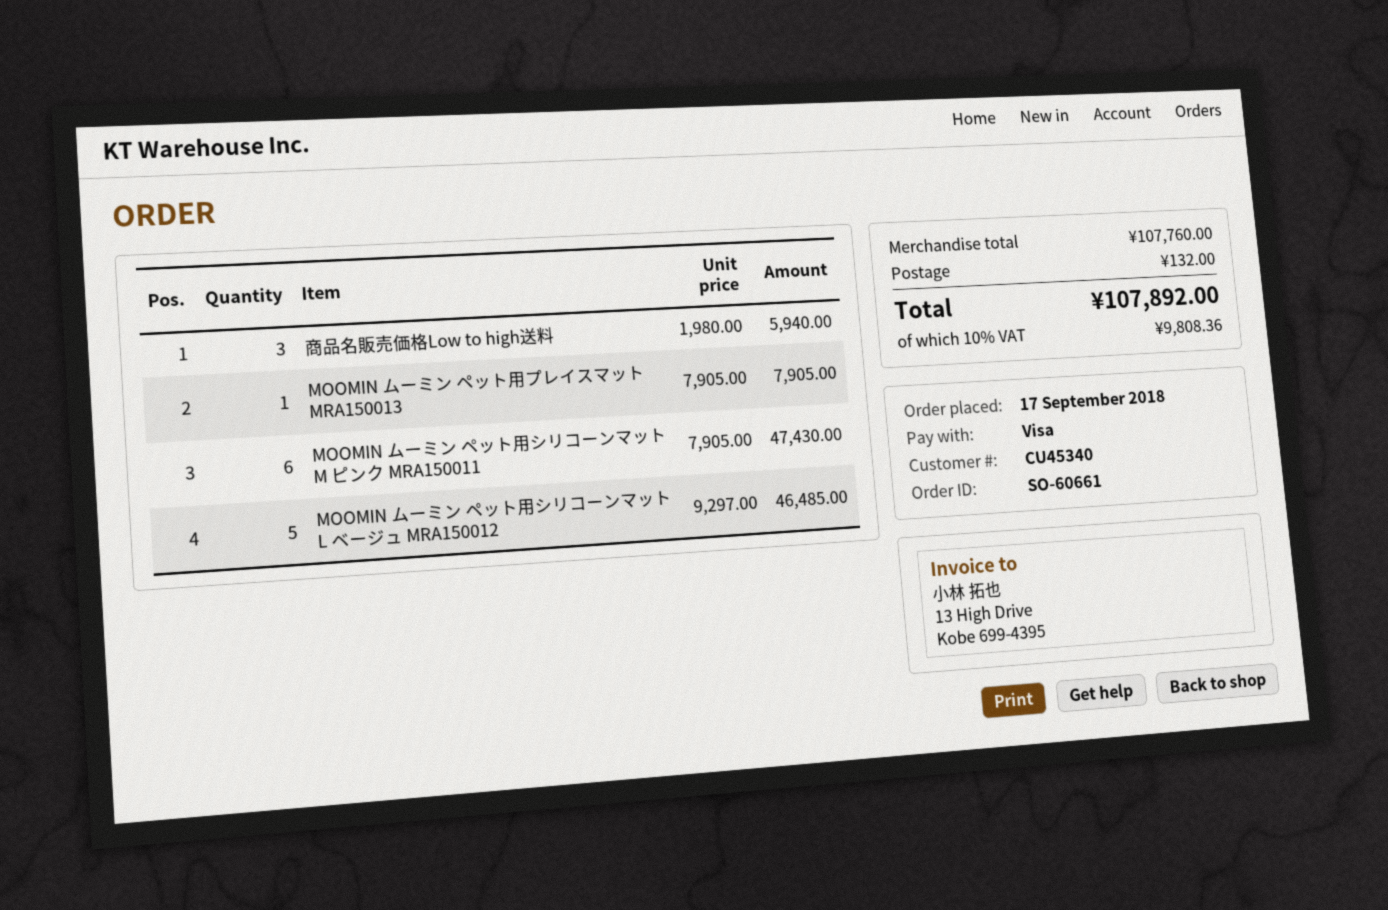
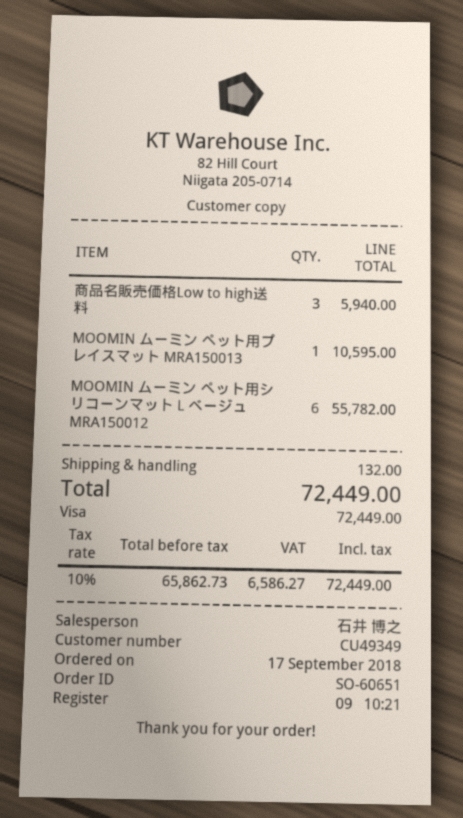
order number: SO-60661 -> SO-60651
customer number: CU45340 -> CU49349
MOOMIN ムーミン ペット用プレイスマット MRA150013: 1 for 7905.00 -> 1 for 10595.00
MOOMIN ムーミン ペット用シリコーンマット M ピンク MRA150011: 6 for 47430.00 -> none
MOOMIN ムーミン ペット用シリコーンマット L ベージュ MRA150012: 5 for 46485.00 -> 6 for 55782.00
tax: 10% = 9808.36 -> 10% = 6586.27
total: 107892.00 -> 72449.00

